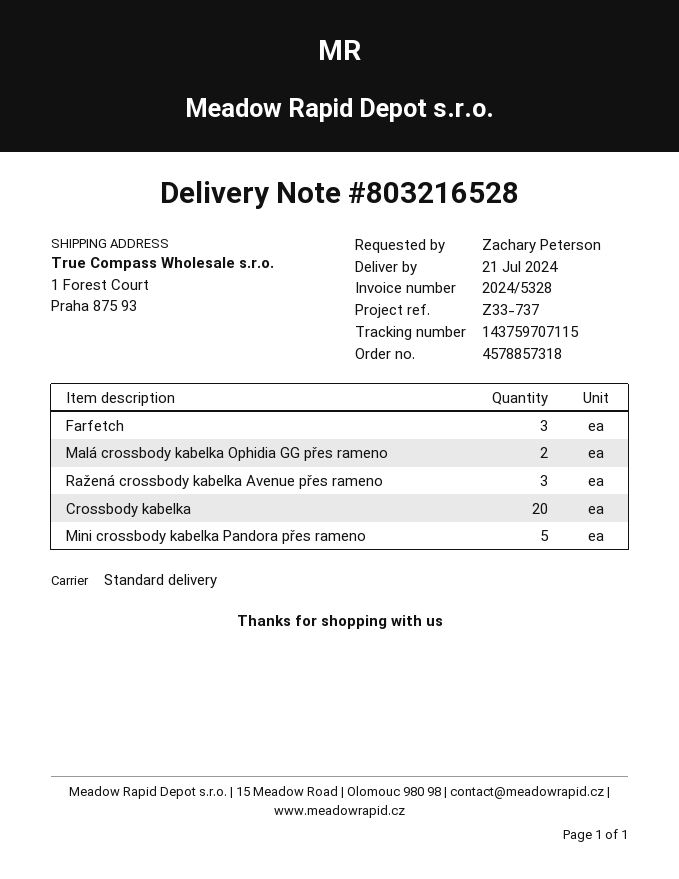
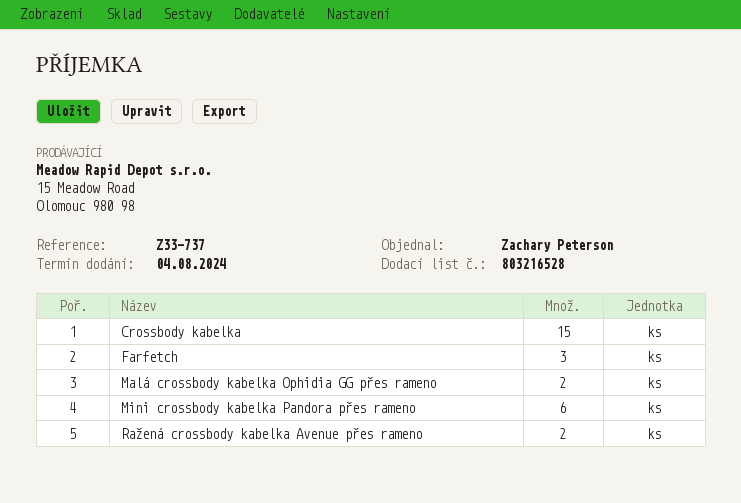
delivery date: 2024-07-21 -> 2024-08-04
Ražená crossbody kabelka Avenue přes rameno: 3 -> 2
Crossbody kabelka: 20 -> 15
Mini crossbody kabelka Pandora přes rameno: 5 -> 6

